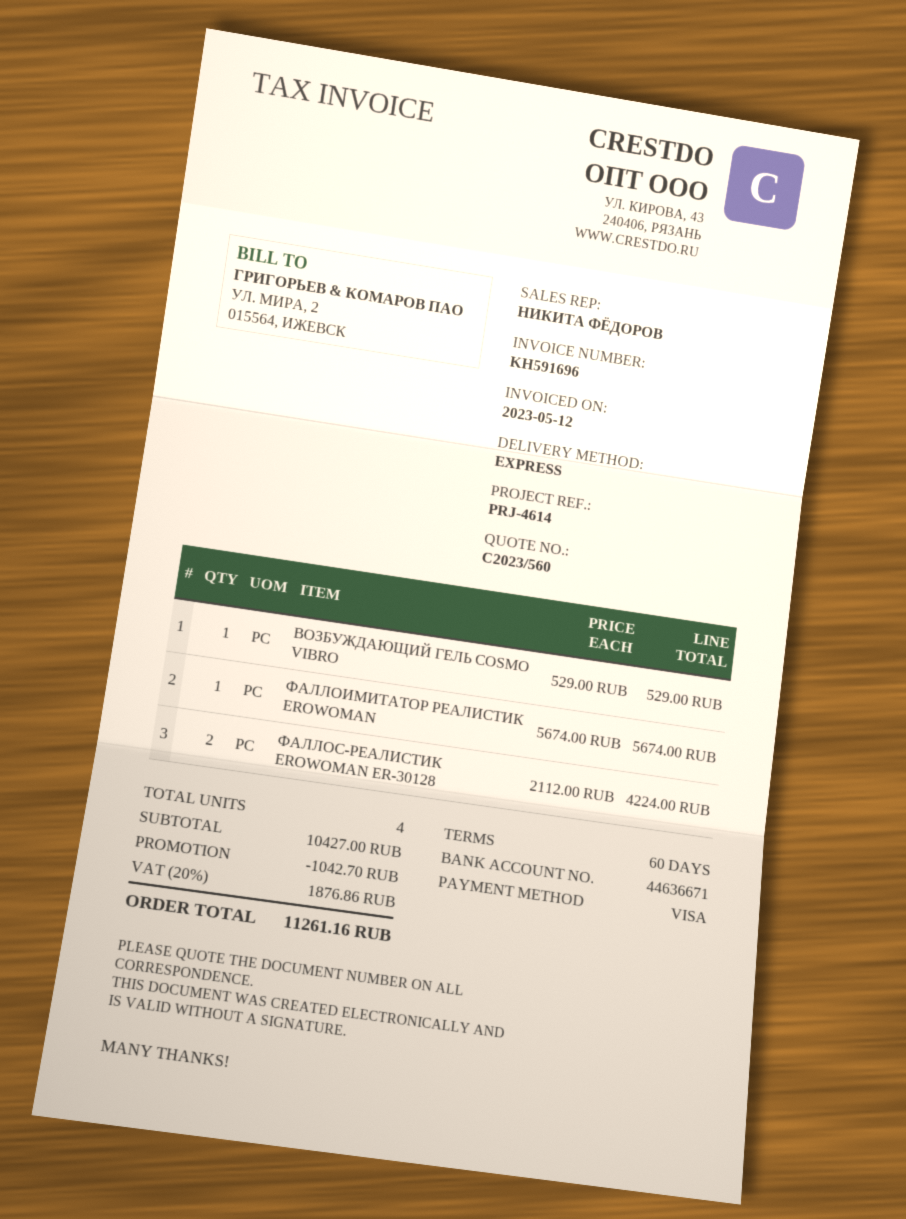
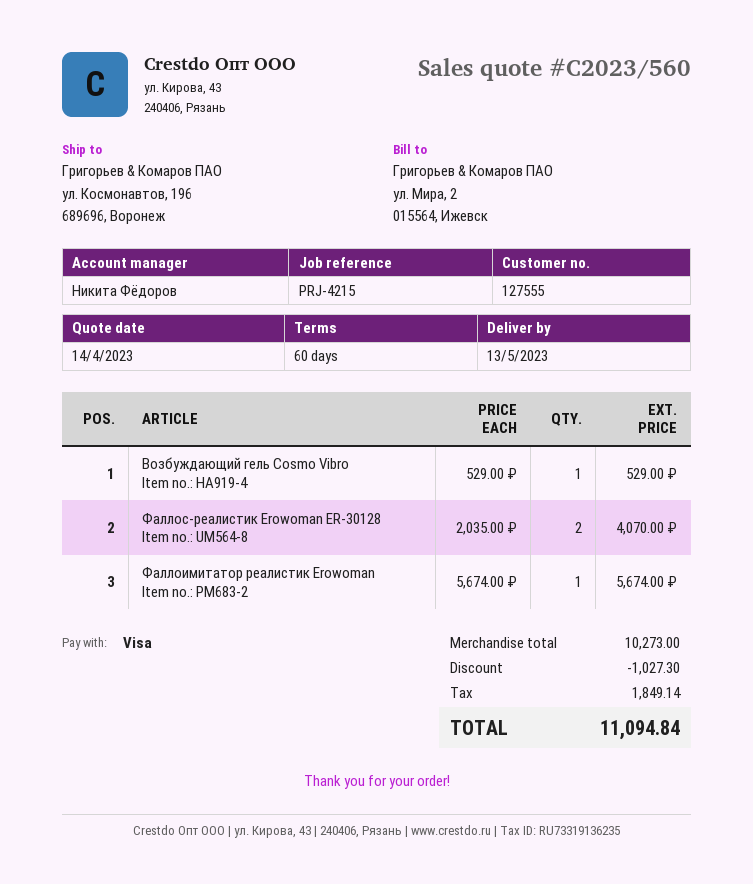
reference: PRJ-4614 -> PRJ-4215
ФАЛЛОС-РЕАЛИСТИК EROWOMAN ER-30128: 2 x 2112.00 = 4224.00 -> 2 x 2035.00 = 4070.00
subtotal: 10427.00 -> 10273.00
discount: 1042.70 -> 1027.30
tax: 1876.86 -> 1849.14
total: 11261.16 -> 11094.84

